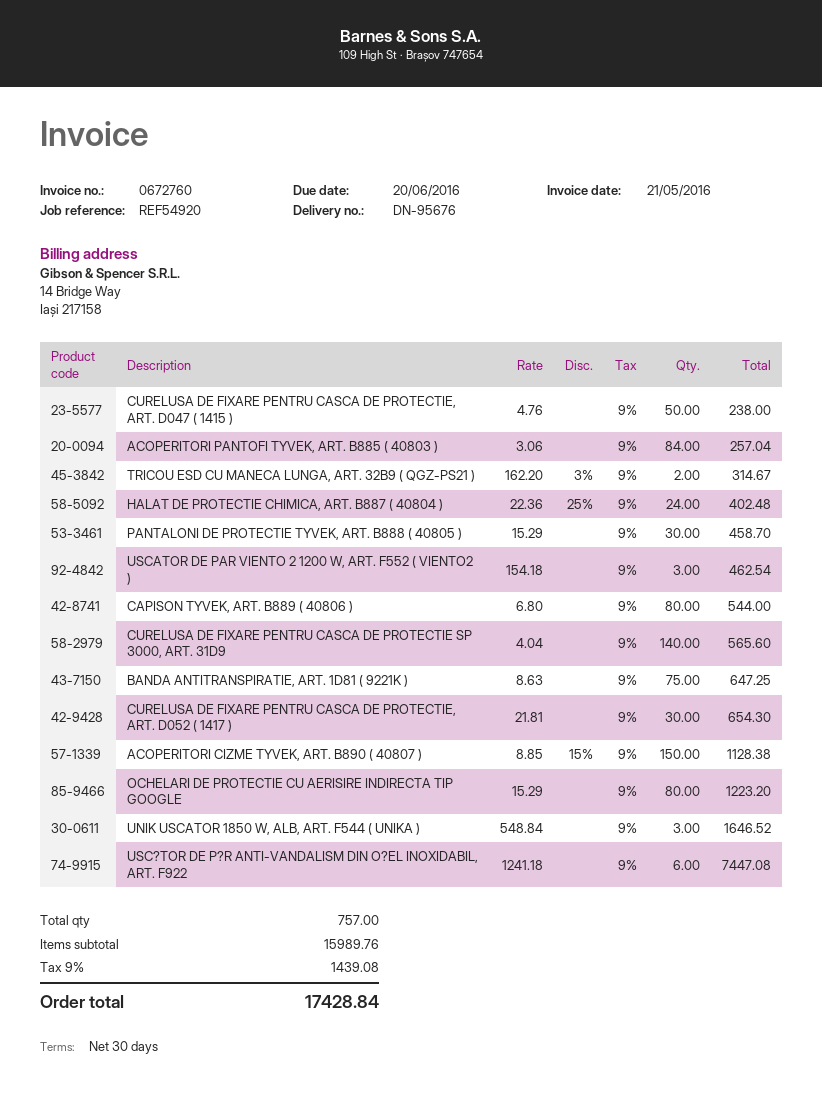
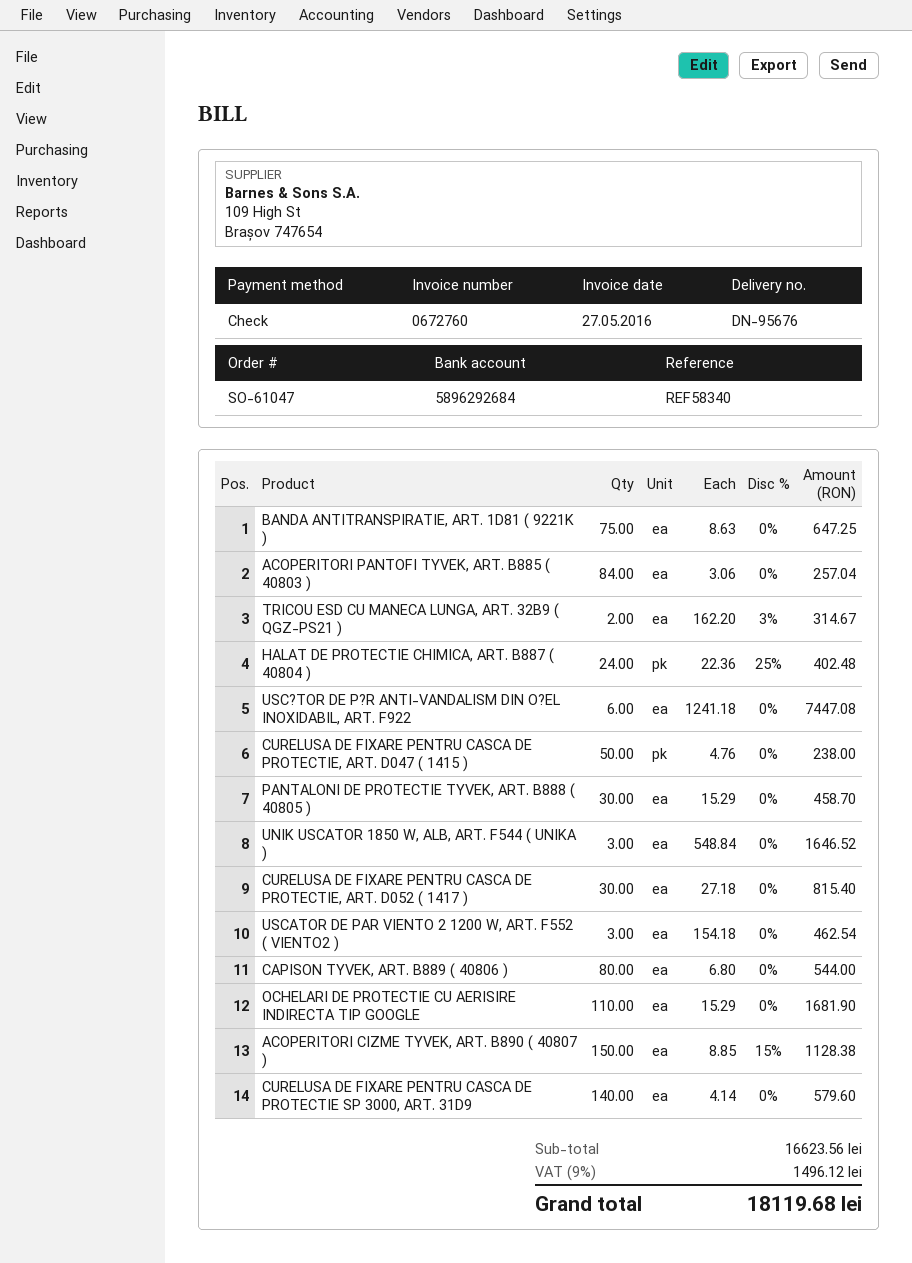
invoice date: 2016-05-21 -> 2016-05-27
reference: REF54920 -> REF58340
CURELUSA DE FIXARE PENTRU CASCA DE PROTECTIE SP 3000, ART. 31D9: 140 x 4.04 = 565.60 -> 140 x 4.14 = 579.60
CURELUSA DE FIXARE PENTRU CASCA DE PROTECTIE, ART. D052 ( 1417 ): 30 x 21.81 = 654.30 -> 30 x 27.18 = 815.40
OCHELARI DE PROTECTIE CU AERISIRE INDIRECTA TIP GOOGLE: 80 x 15.29 = 1223.20 -> 110 x 15.29 = 1681.90
subtotal: 15989.76 -> 16623.56
tax: 9% = 1439.08 -> 9% = 1496.12
total: 17428.84 -> 18119.68

